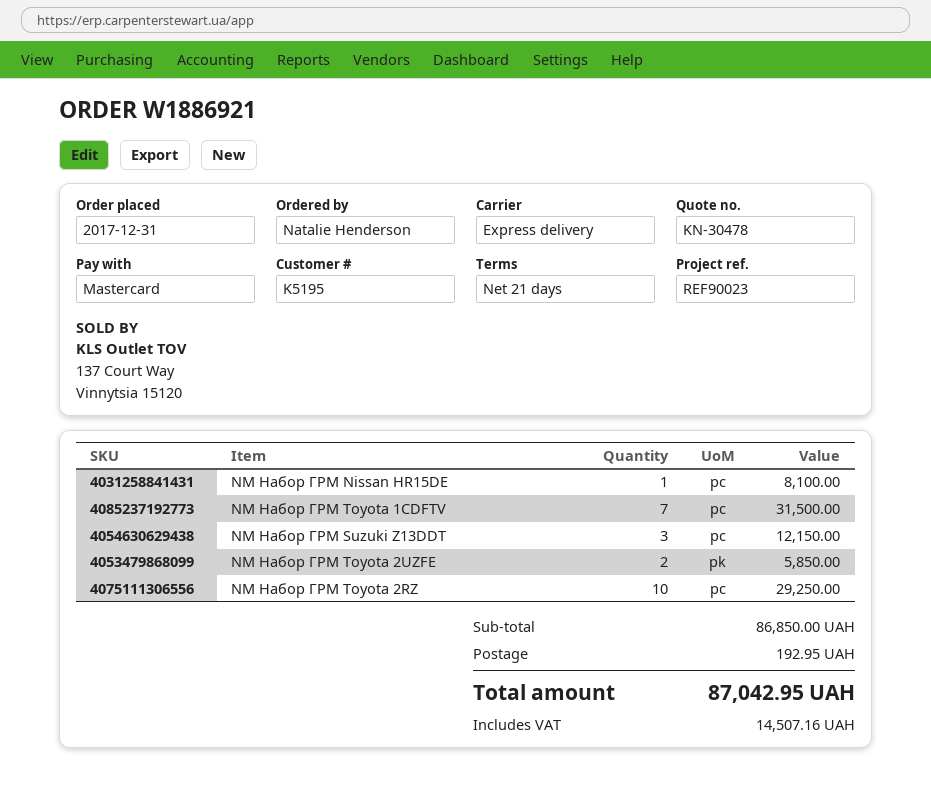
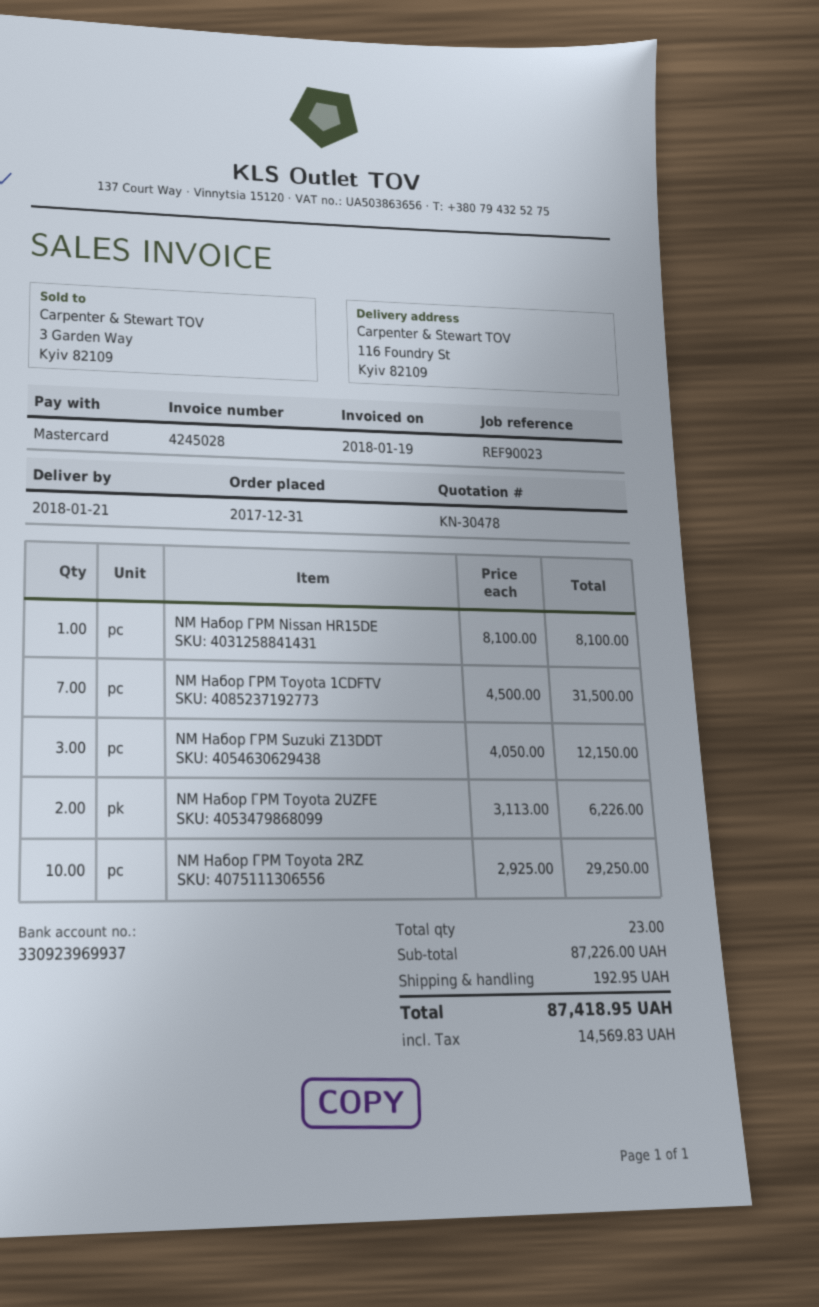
NM Набор ГРМ Toyota 2UZFE: 2 for 5850.00 -> 2 for 6226.00
subtotal: 86850.00 -> 87226.00
tax: 14507.16 -> 14569.83
total: 87042.95 -> 87418.95

